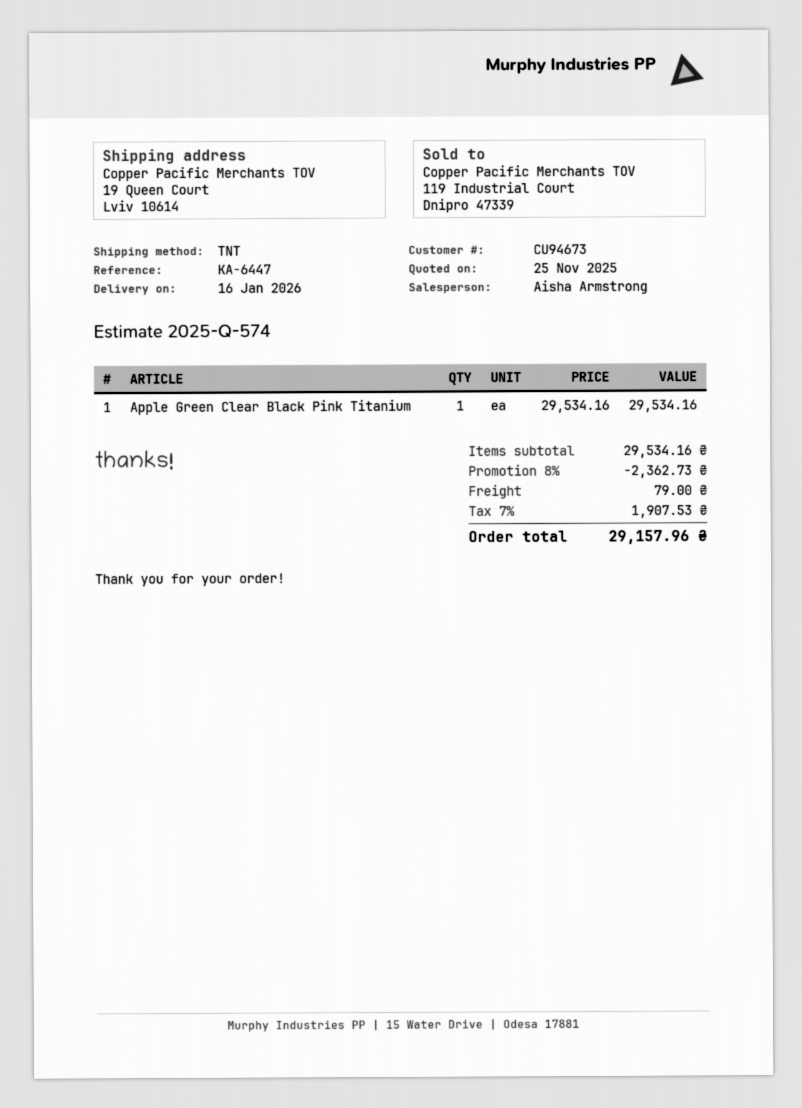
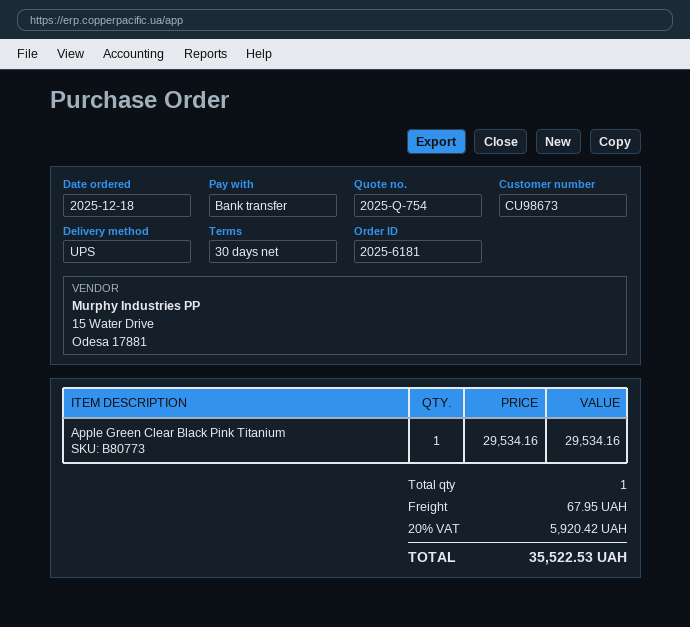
quote number: 2025-Q-574 -> 2025-Q-754
customer number: CU94673 -> CU98673
shipping method: TNT -> UPS
discount: 8% = 2362.73 -> none
shipping: 79.00 -> 67.95
tax: 7% = 1907.53 -> 20% = 5920.42
total: 29157.96 -> 35522.53

